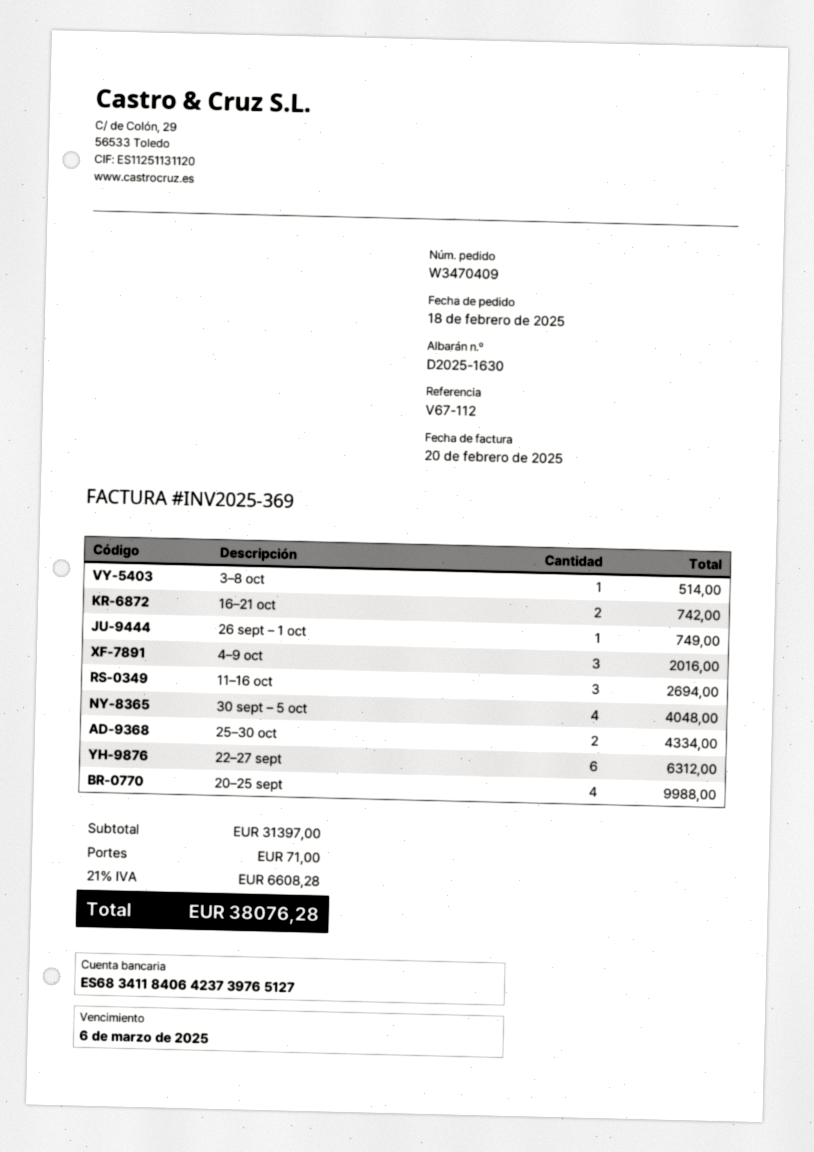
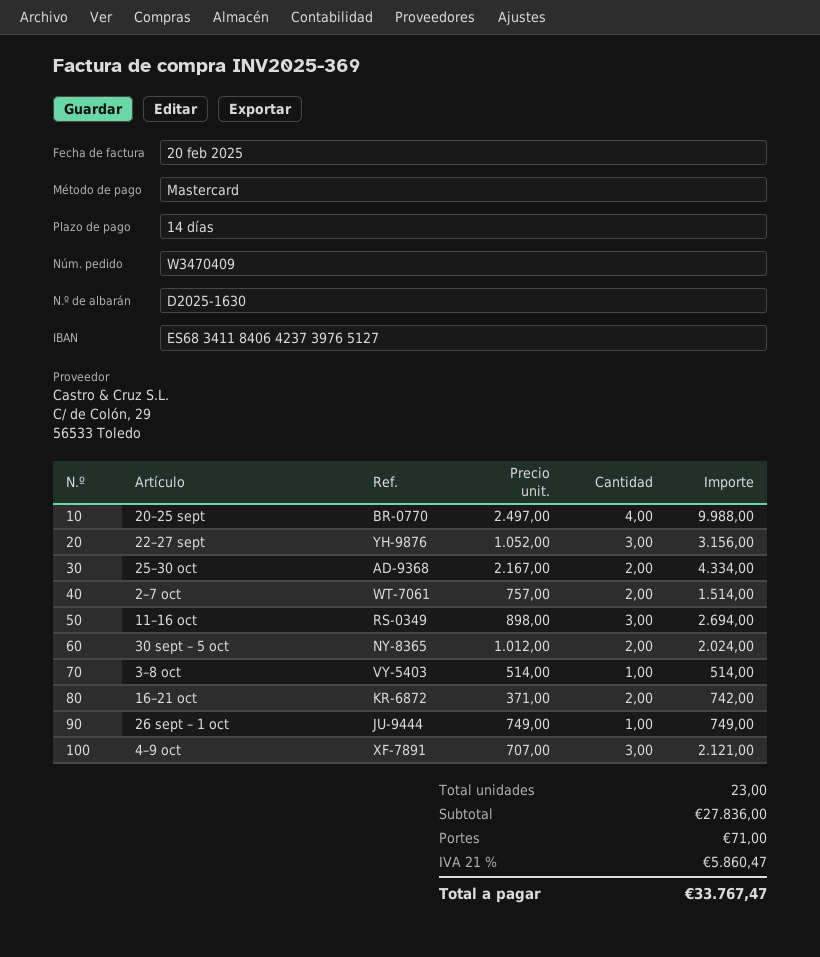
4–9 oct: 3 for 2016.00 -> 3 for 2121.00
30 sept – 5 oct: 4 for 4048.00 -> 2 for 2024.00
22–27 sept: 6 for 6312.00 -> 3 for 3156.00
2–7 oct: none -> 2 for 1514.00
subtotal: 31397.00 -> 27836.00
tax: 21% = 6608.28 -> 21% = 5860.47
total: 38076.28 -> 33767.47

